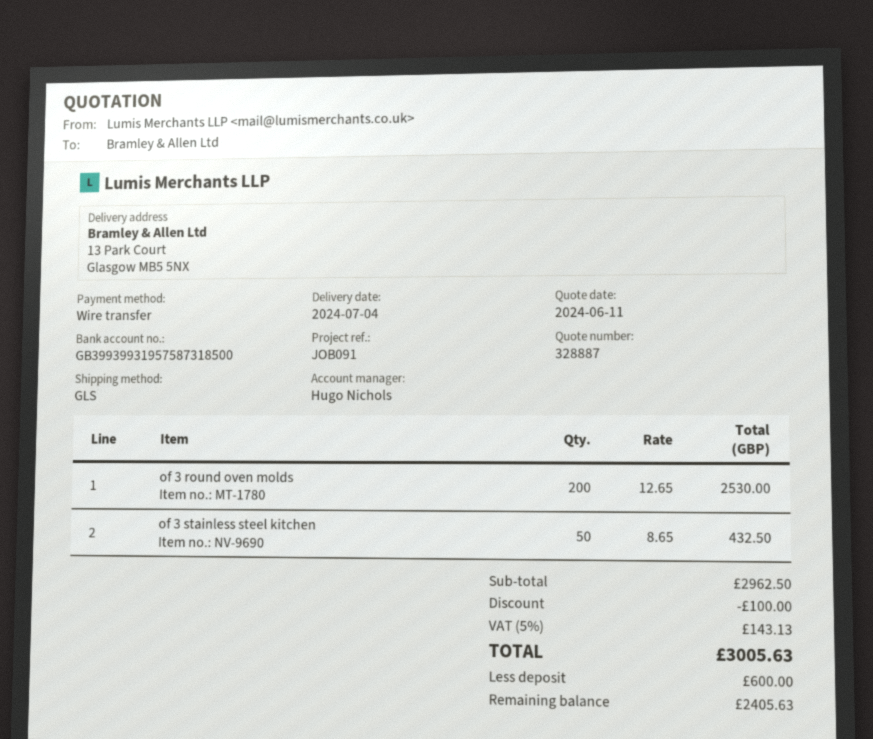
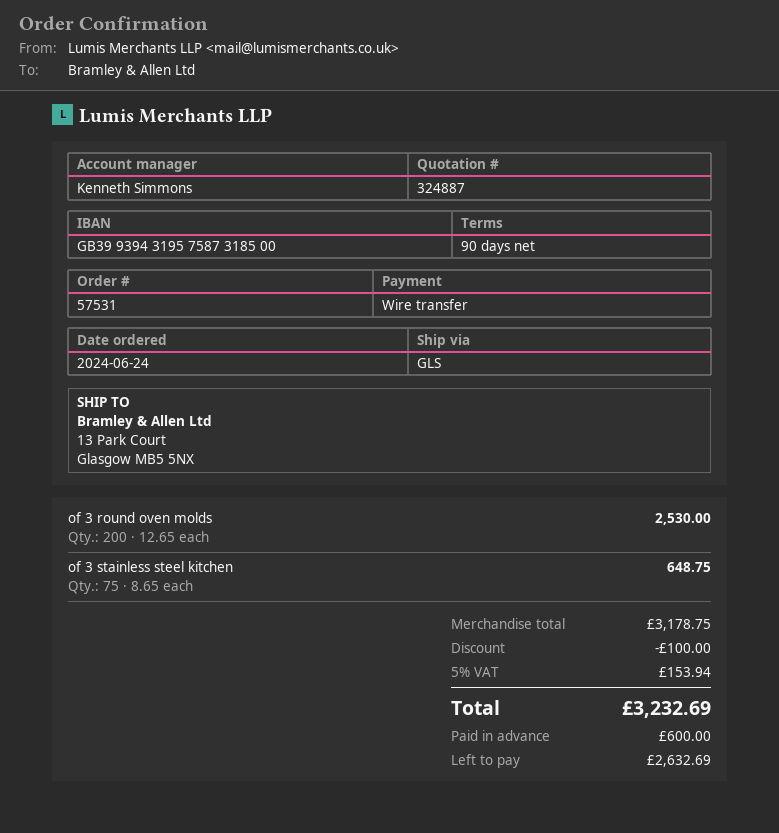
quote number: 328887 -> 324887
sales rep: Hugo Nichols -> Kenneth Simmons
bank account: GB39939931957587318500 -> GB39939431957587318500
of 3 stainless steel kitchen: 50 x 8.65 = 432.50 -> 75 x 8.65 = 648.75
subtotal: 2962.50 -> 3178.75
tax: 5% = 143.13 -> 5% = 153.94
total: 3005.63 -> 3232.69
balance: 2405.63 -> 2632.69

